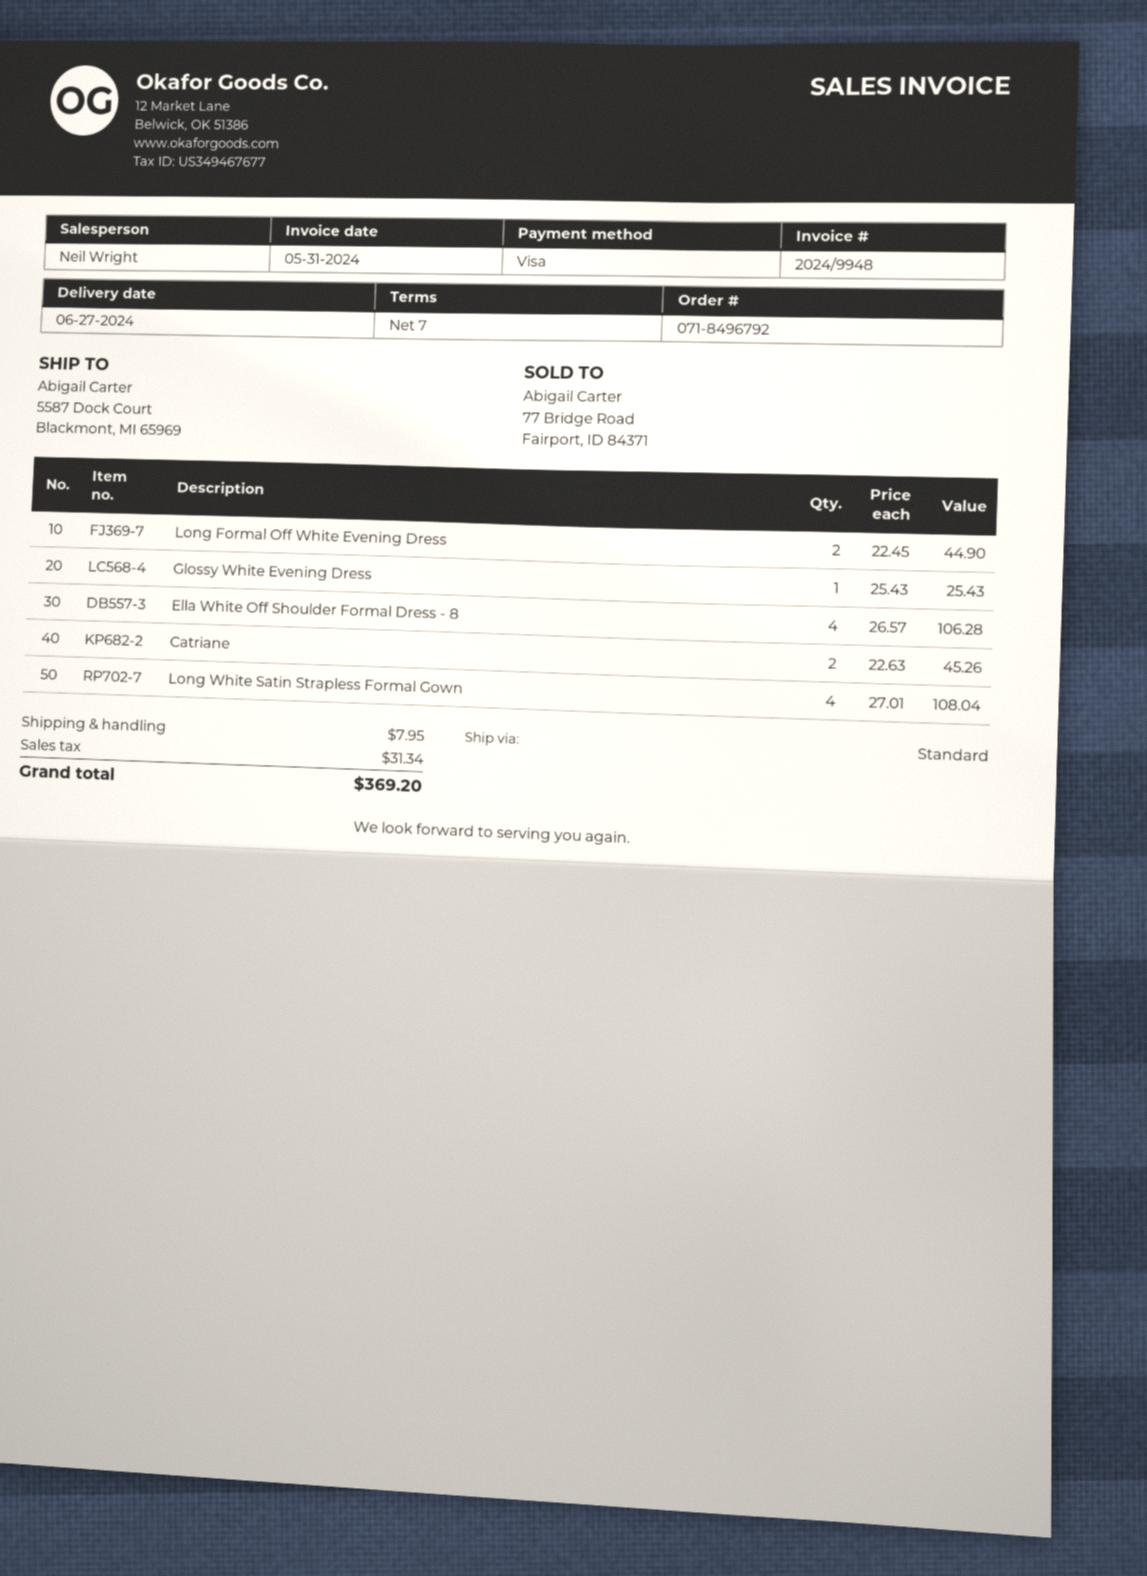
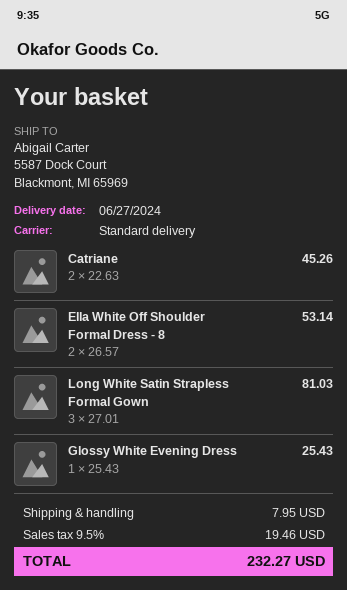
Long Formal Off White Evening Dress: 2 x 22.45 = 44.90 -> none
Ella White Off Shoulder Formal Dress - 8: 4 x 26.57 = 106.28 -> 2 x 26.57 = 53.14
Long White Satin Strapless Formal Gown: 4 x 27.01 = 108.04 -> 3 x 27.01 = 81.03
tax: 31.34 -> 19.46
total: 369.20 -> 232.27

